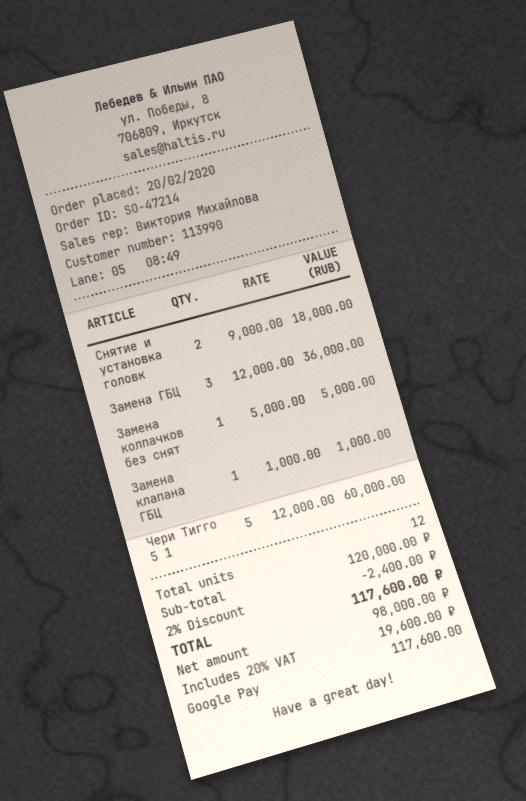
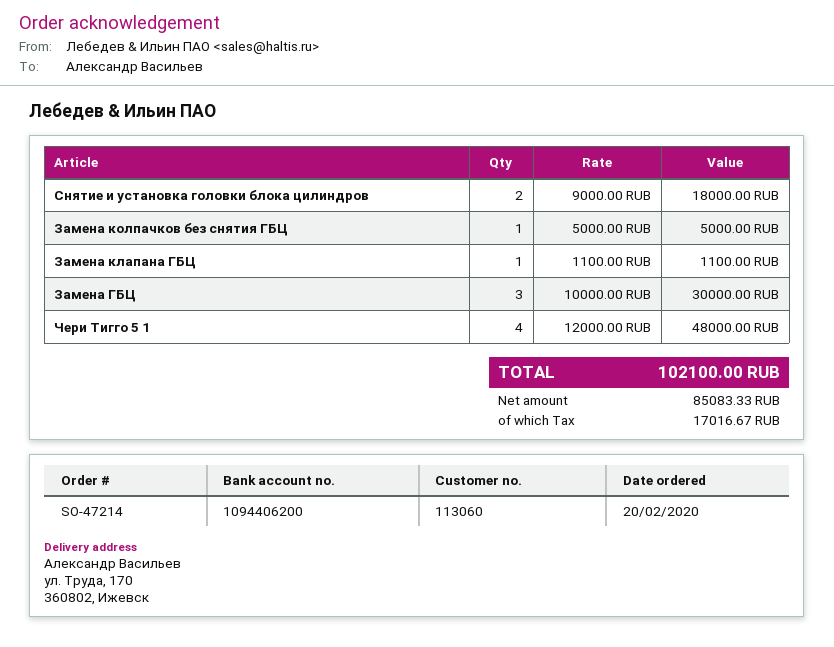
customer number: 113990 -> 113060
Замена ГБЦ: 3 x 12000.00 = 36000.00 -> 3 x 10000.00 = 30000.00
Замена клапана ГБЦ: 1 x 1000.00 = 1000.00 -> 1 x 1100.00 = 1100.00
Чери Тигго 5 1: 5 x 12000.00 = 60000.00 -> 4 x 12000.00 = 48000.00
discount: 2% = 2400.00 -> none
net: 98000.00 -> 85083.33
tax: 19600.00 -> 17016.67
total: 117600.00 -> 102100.00

